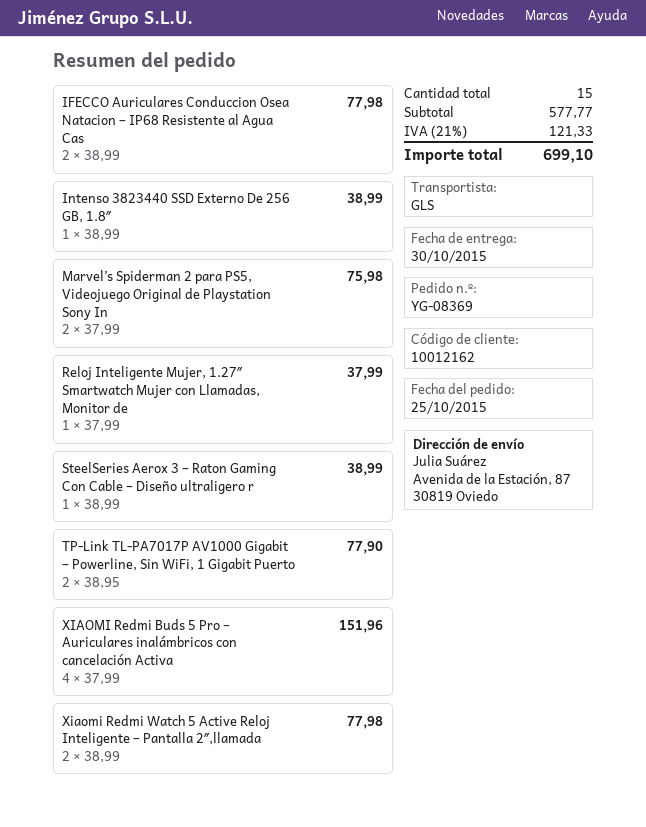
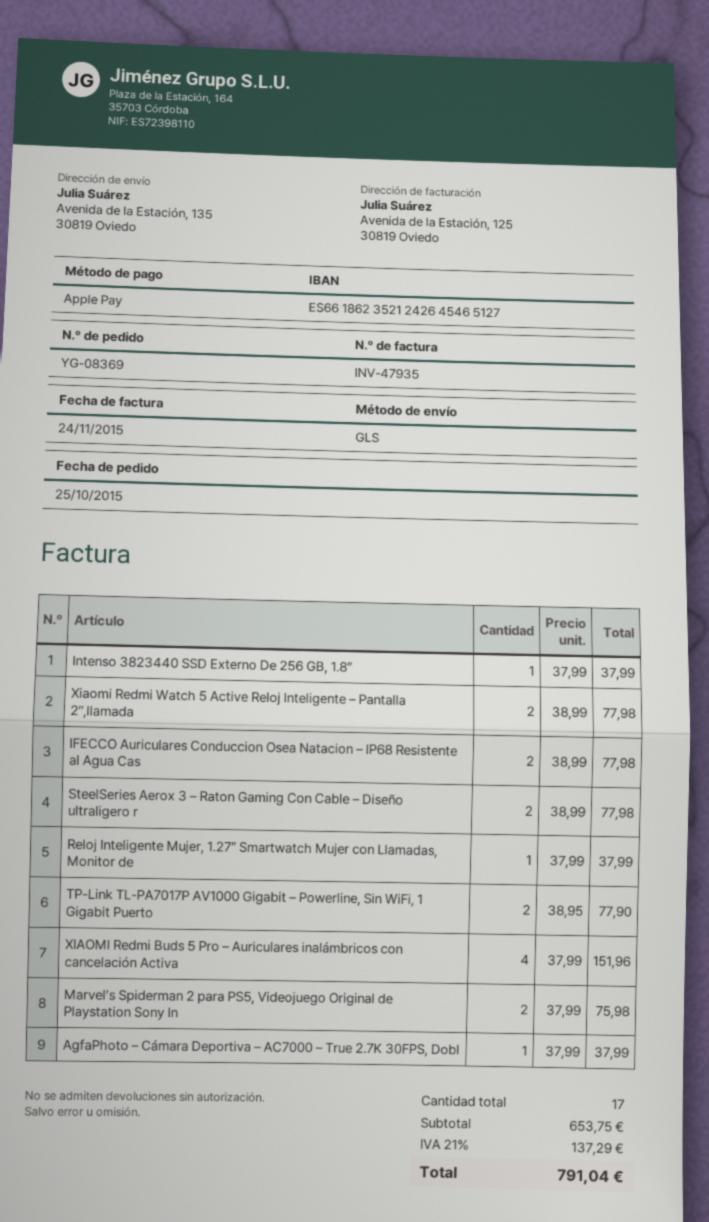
ship to: Avenida de la Estación, 87, 30819 Oviedo -> Avenida de la Estación, 135, 30819 Oviedo
Intenso 3823440 SSD Externo De 256 GB, 1.8″: 1 x 38.99 = 38.99 -> 1 x 37.99 = 37.99
SteelSeries Aerox 3 – Raton Gaming Con Cable – Diseño ultraligero r: 1 x 38.99 = 38.99 -> 2 x 38.99 = 77.98
AgfaPhoto – Cámara Deportiva – AC7000 – True 2.7K 30FPS, Dobl: none -> 1 x 37.99 = 37.99
total quantity: 15 -> 17
subtotal: 577.77 -> 653.75
tax: 21% = 121.33 -> 21% = 137.29
total: 699.10 -> 791.04

